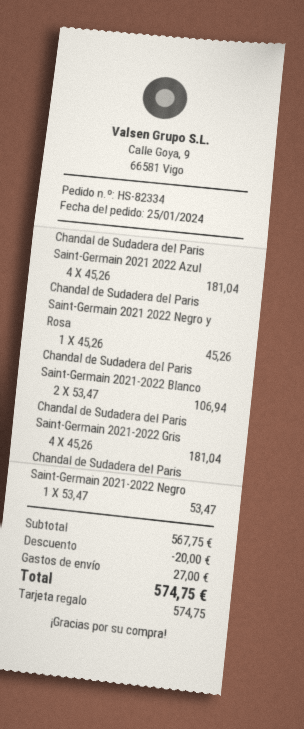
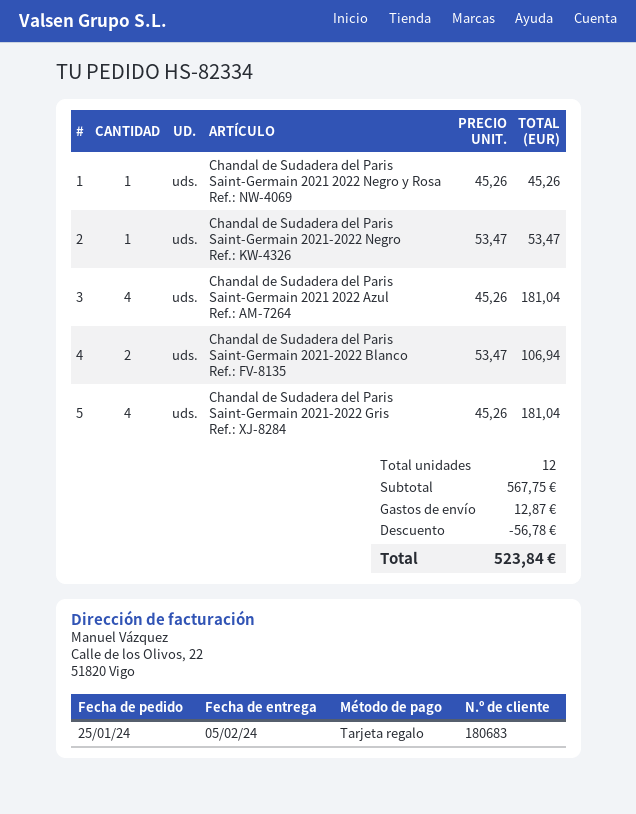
discount: 20.00 -> 56.78
shipping: 27.00 -> 12.87
total: 574.75 -> 523.84

